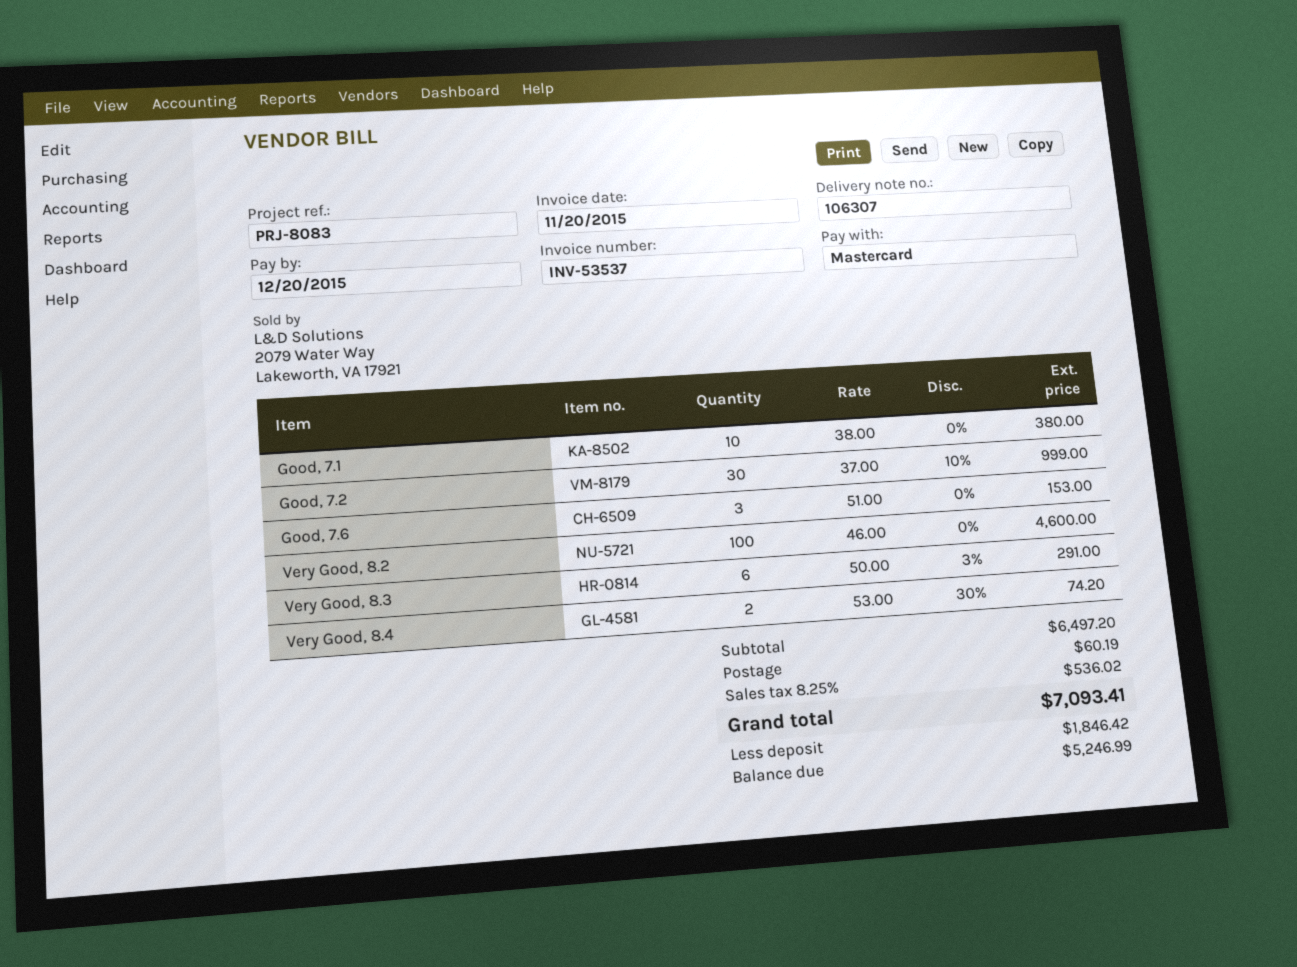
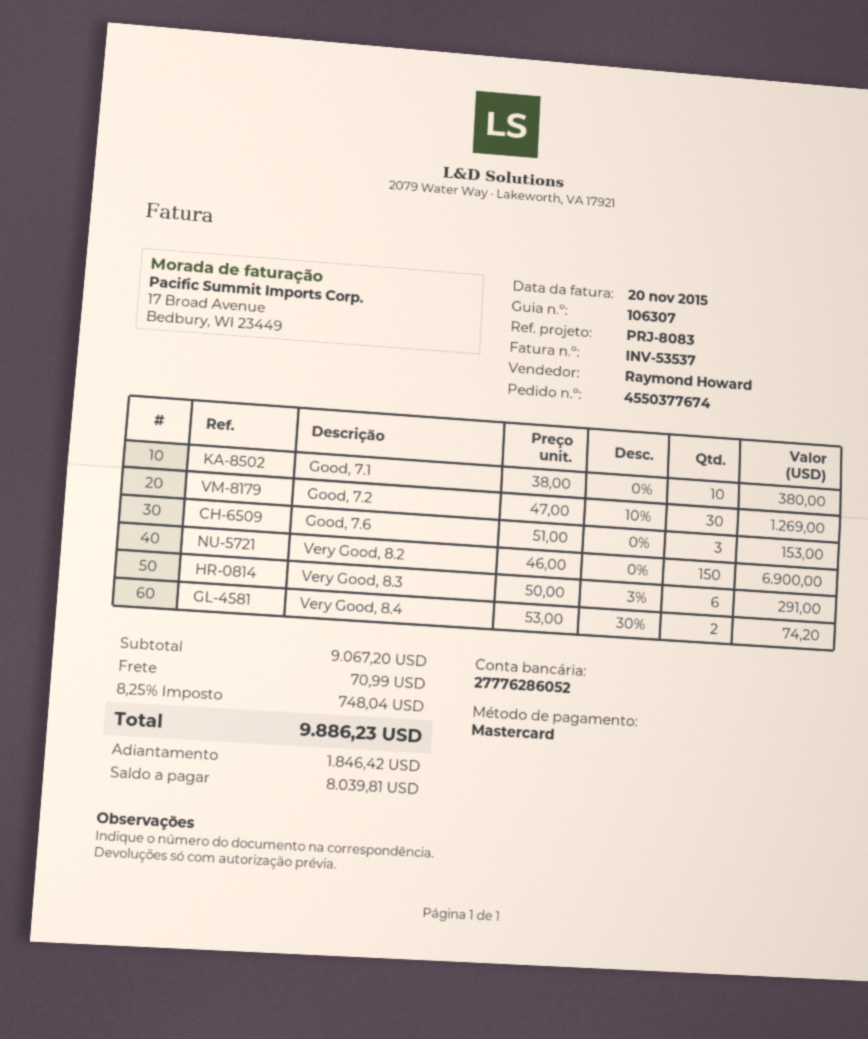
Good, 7.2: 30 x 37.00 - 10% = 999.00 -> 30 x 47.00 - 10% = 1269.00
Very Good, 8.2: 100 x 46.00 = 4600.00 -> 150 x 46.00 = 6900.00
subtotal: 6497.20 -> 9067.20
shipping: 60.19 -> 70.99
tax: 8.25% = 536.02 -> 8.25% = 748.04
total: 7093.41 -> 9886.23
balance: 5246.99 -> 8039.81

